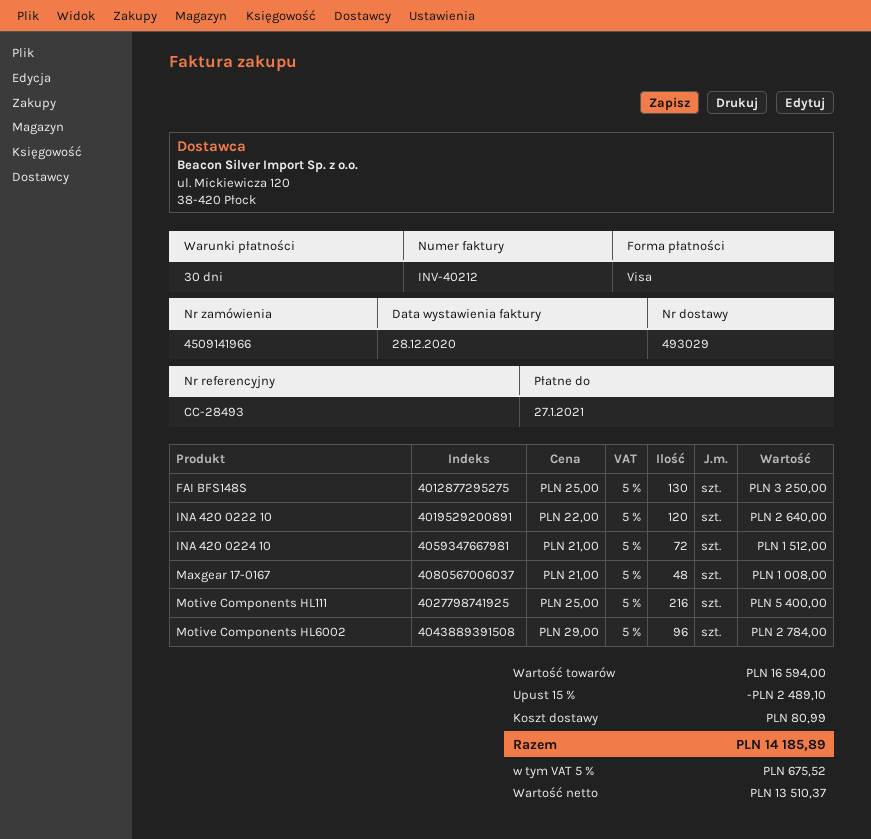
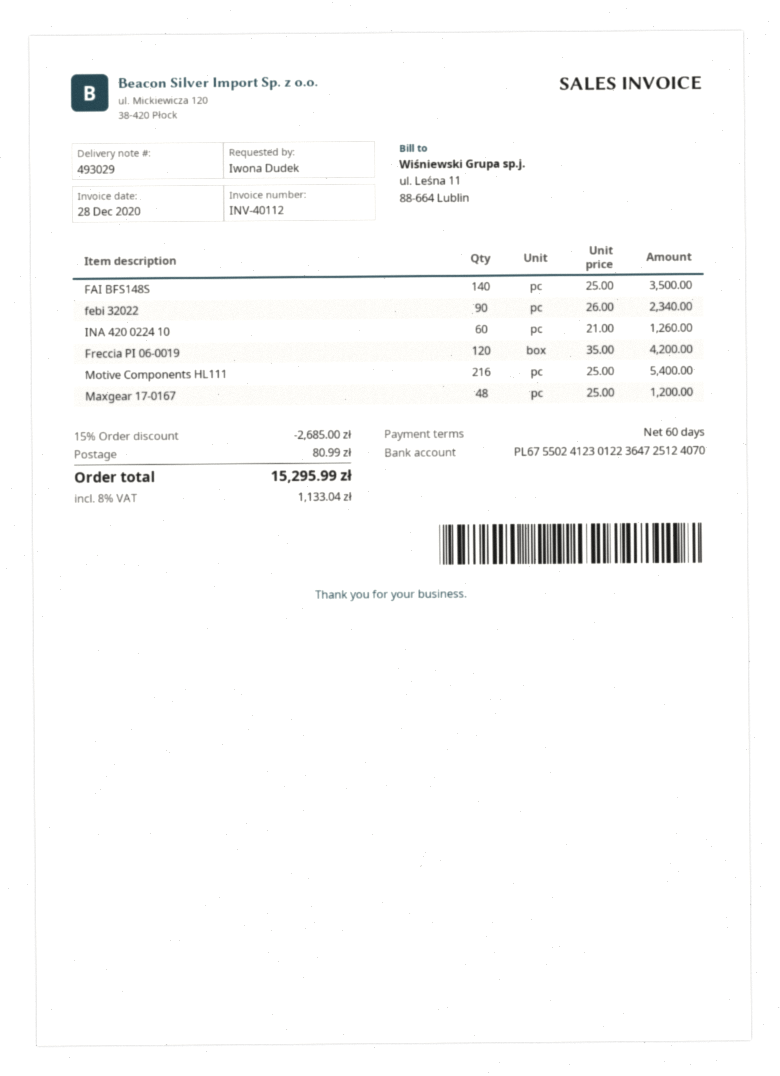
invoice number: INV-40212 -> INV-40112
payment terms: 30 days -> 60 days
FAI BFS148S: 130 x 25.00 = 3250.00 -> 140 x 25.00 = 3500.00
INA 420 0222 10: 120 x 22.00 = 2640.00 -> none
INA 420 0224 10: 72 x 21.00 = 1512.00 -> 60 x 21.00 = 1260.00
Maxgear 17-0167: 48 x 21.00 = 1008.00 -> 48 x 25.00 = 1200.00
Motive Components HL6002: 96 x 29.00 = 2784.00 -> none
febi 32022: none -> 90 x 26.00 = 2340.00
Freccia PI 06-0019: none -> 120 x 35.00 = 4200.00
discount: 15% = 2489.10 -> 15% = 2685.00
tax: 5% = 675.52 -> 8% = 1133.04
total: 14185.89 -> 15295.99

